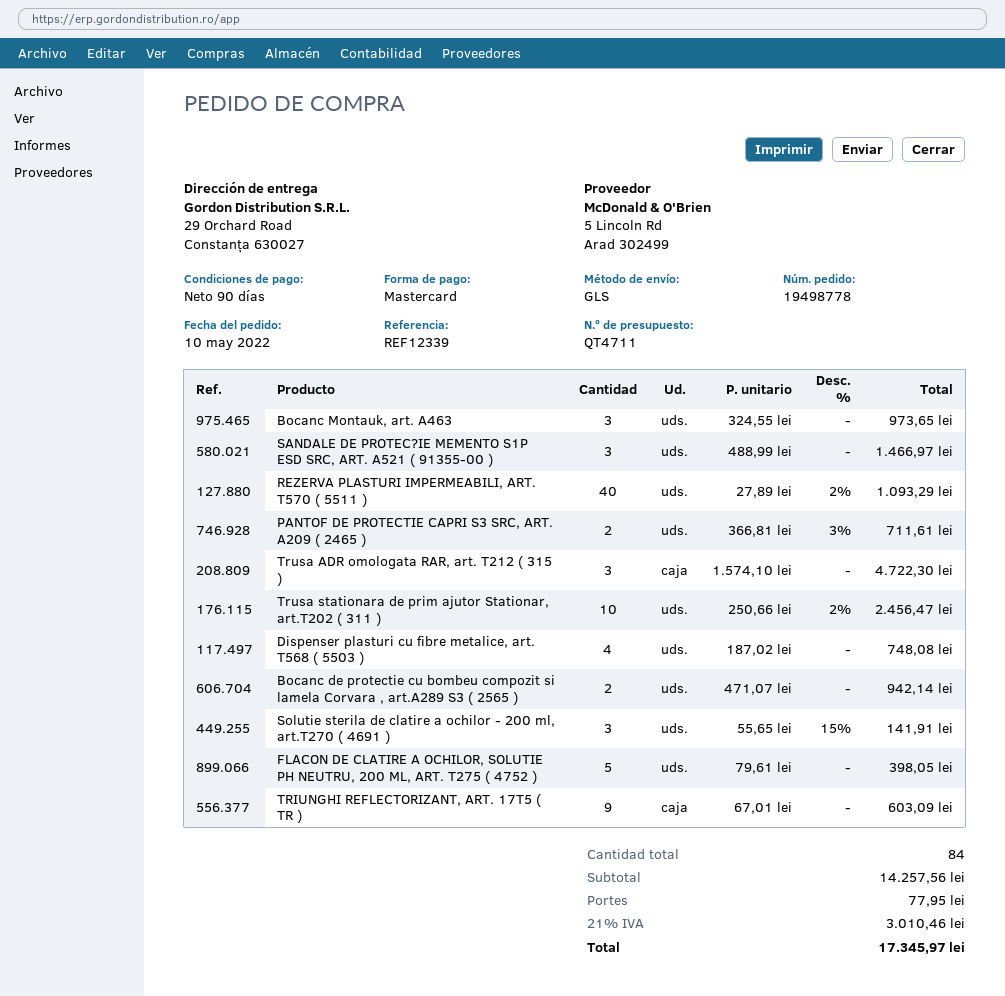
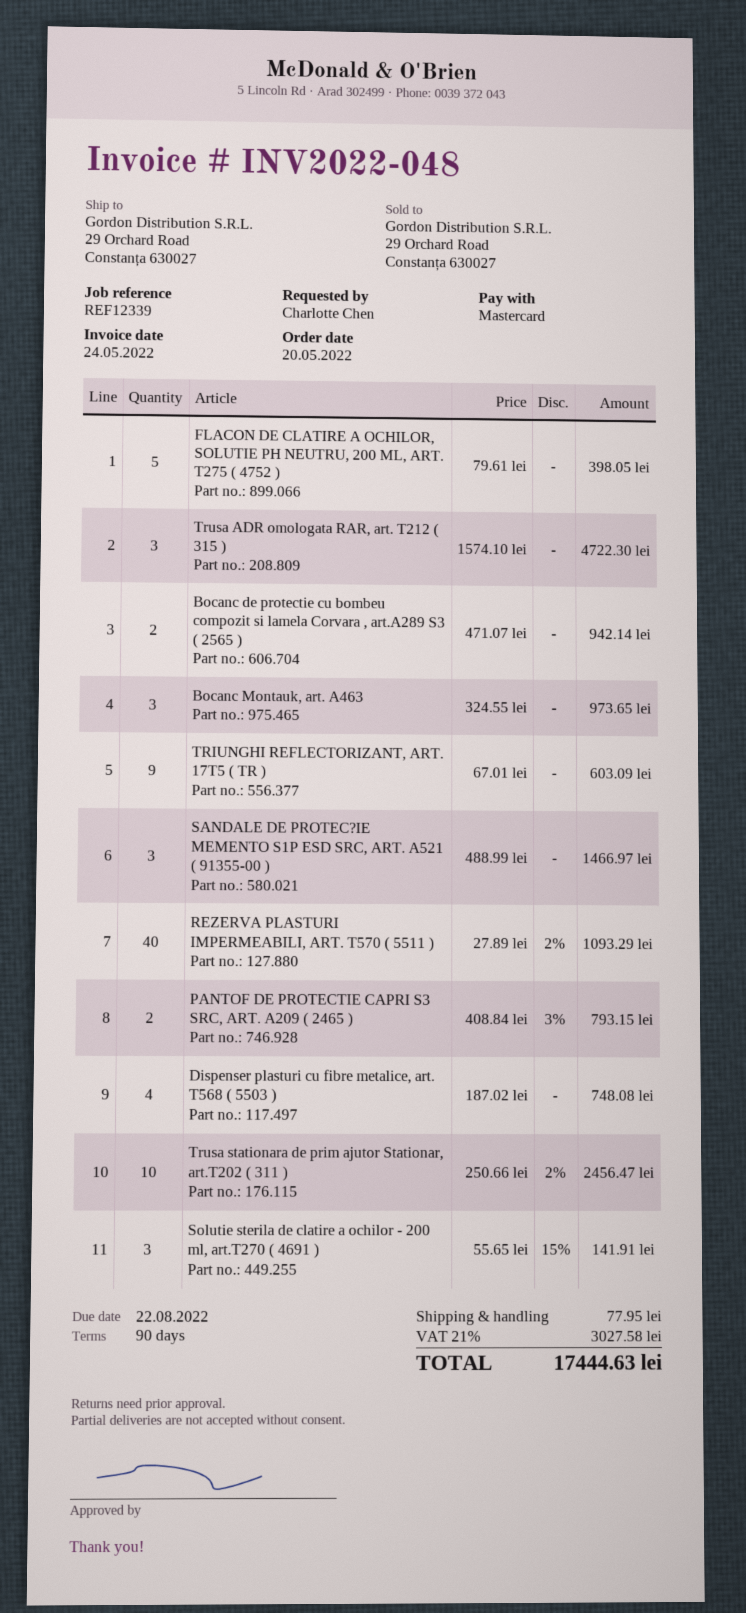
order date: 2022-05-10 -> 2022-05-20
PANTOF DE PROTECTIE CAPRI S3 SRC, ART. A209 ( 2465 ): 2 x 366.81 - 3% = 711.61 -> 2 x 408.84 - 3% = 793.15
tax: 21% = 3010.46 -> 21% = 3027.58
total: 17345.97 -> 17444.63

